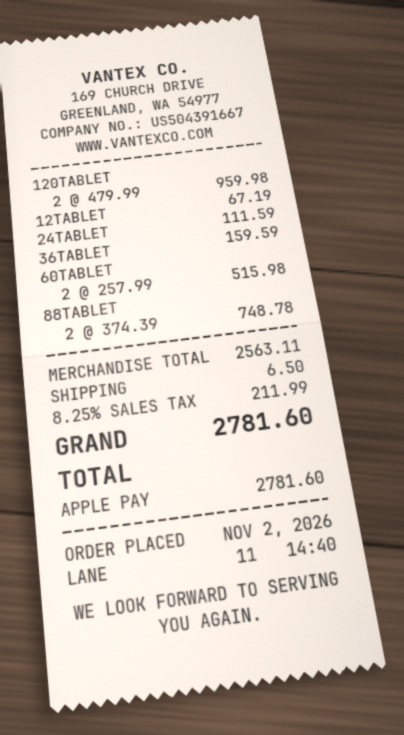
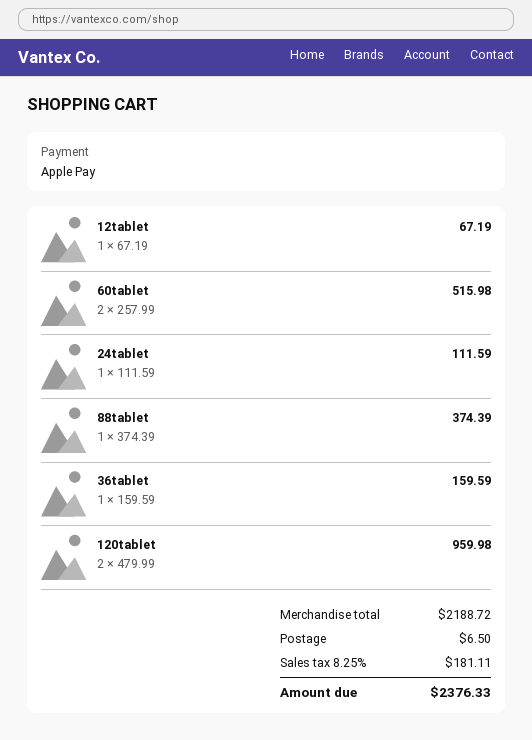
88TABLET: 2 x 374.39 = 748.78 -> 1 x 374.39 = 374.39
subtotal: 2563.11 -> 2188.72
tax: 8.25% = 211.99 -> 8.25% = 181.11
total: 2781.60 -> 2376.33

